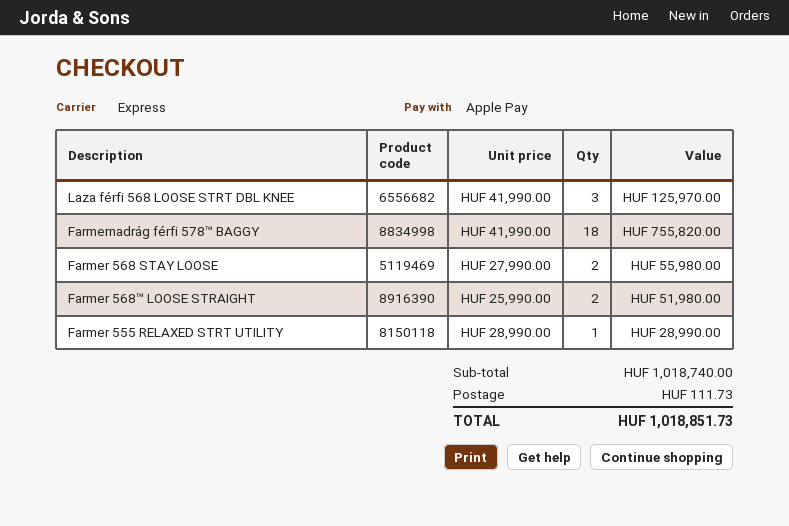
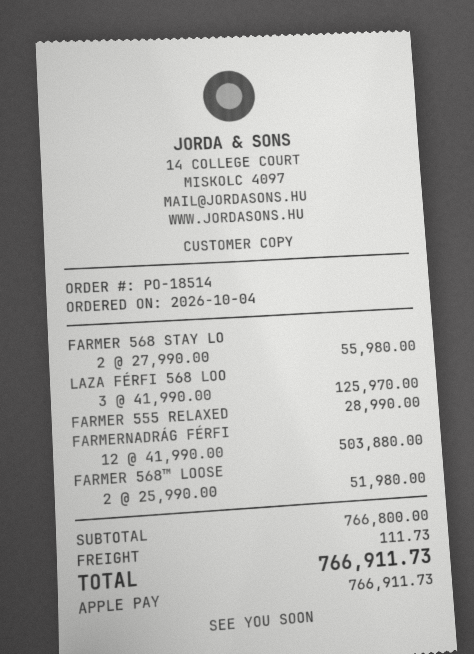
Farmernadrág férfi 578™ BAGGY: 18 x 41990.00 = 755820.00 -> 12 x 41990.00 = 503880.00
subtotal: 1018740.00 -> 766800.00
total: 1018851.73 -> 766911.73

